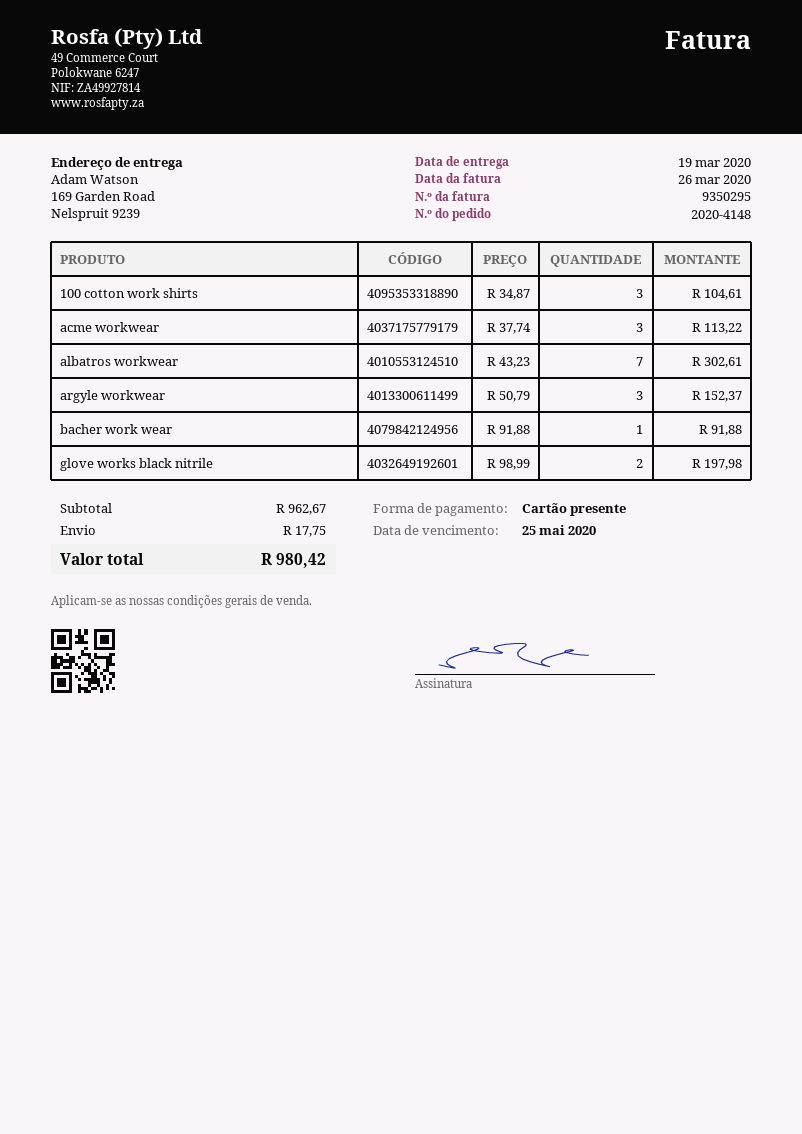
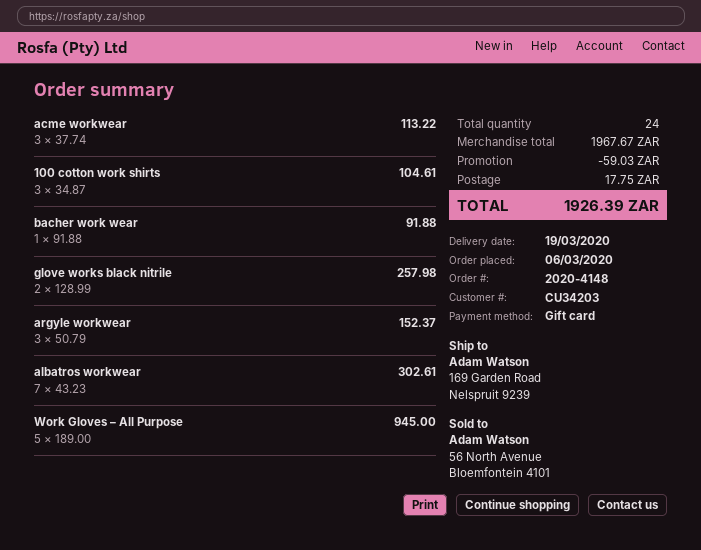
glove works black nitrile: 2 x 98.99 = 197.98 -> 2 x 128.99 = 257.98
Work Gloves – All Purpose: none -> 5 x 189.00 = 945.00
subtotal: 962.67 -> 1967.67
discount: none -> 59.03
total: 980.42 -> 1926.39

